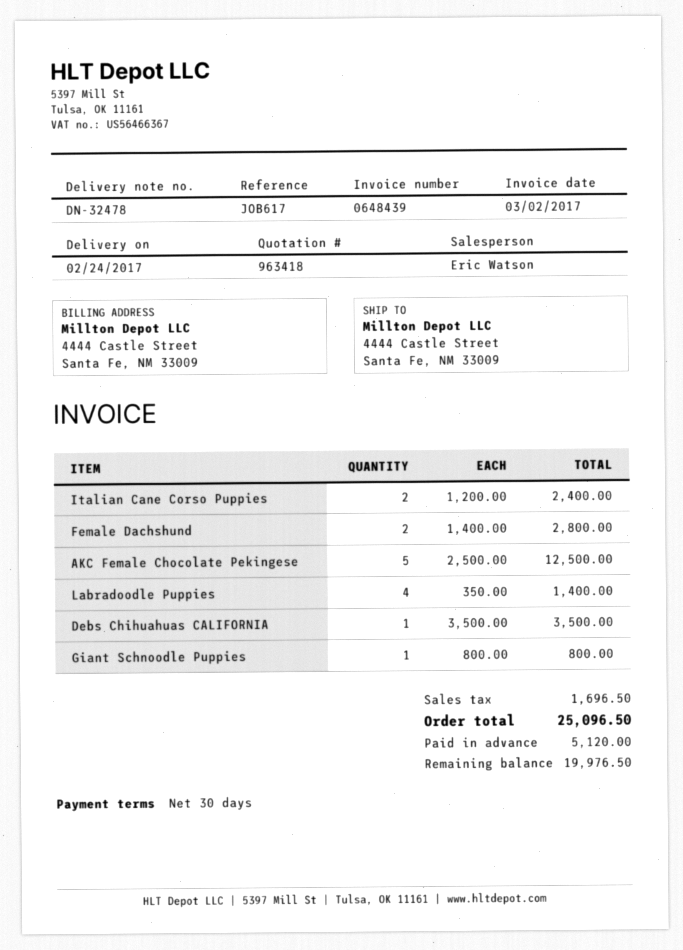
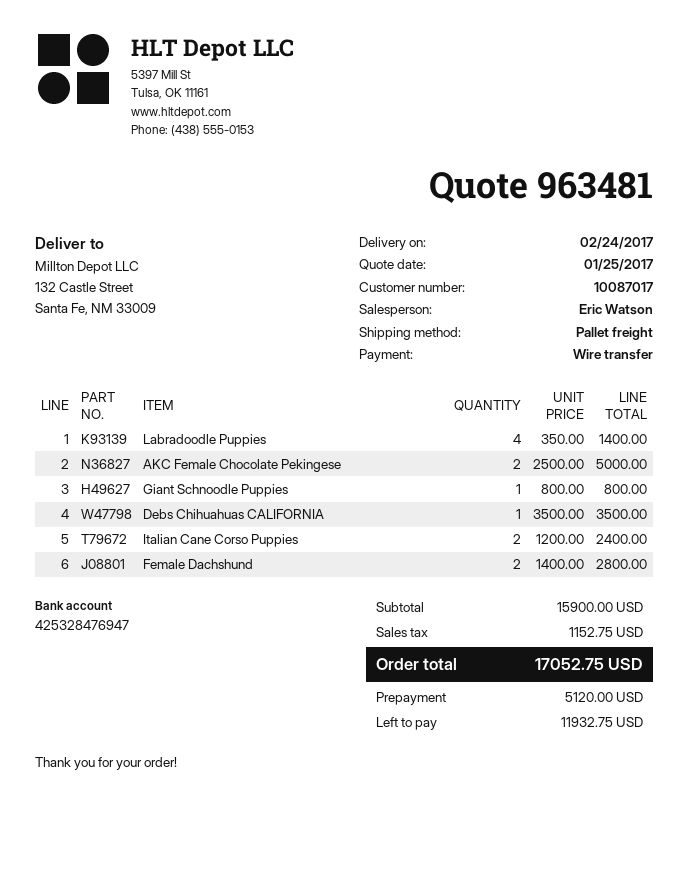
quote number: 963418 -> 963481
ship to: 4444 Castle Street, Santa Fe, NM 33009 -> 132 Castle Street, Santa Fe, NM 33009
AKC Female Chocolate Pekingese: 5 x 2500.00 = 12500.00 -> 2 x 2500.00 = 5000.00
tax: 1696.50 -> 1152.75
total: 25096.50 -> 17052.75
balance: 19976.50 -> 11932.75

